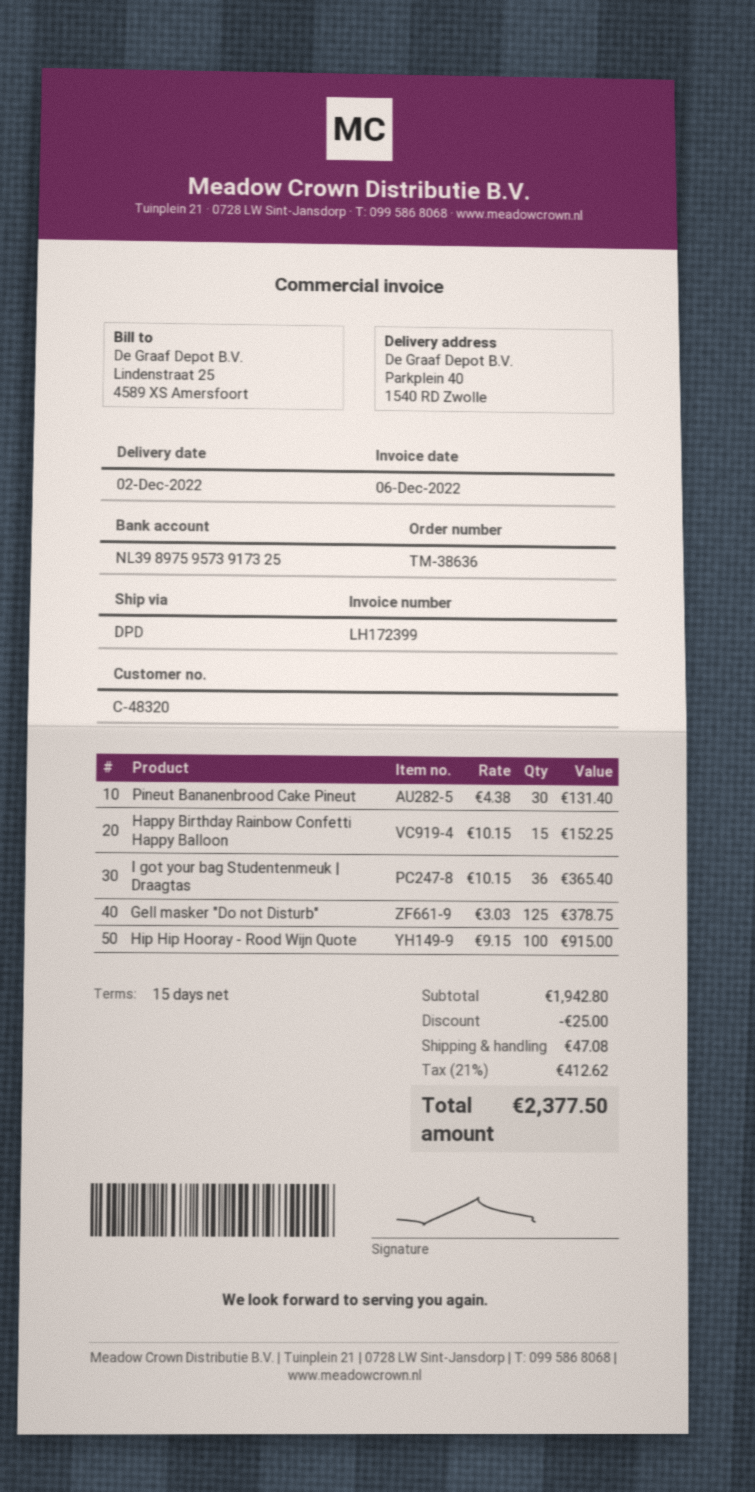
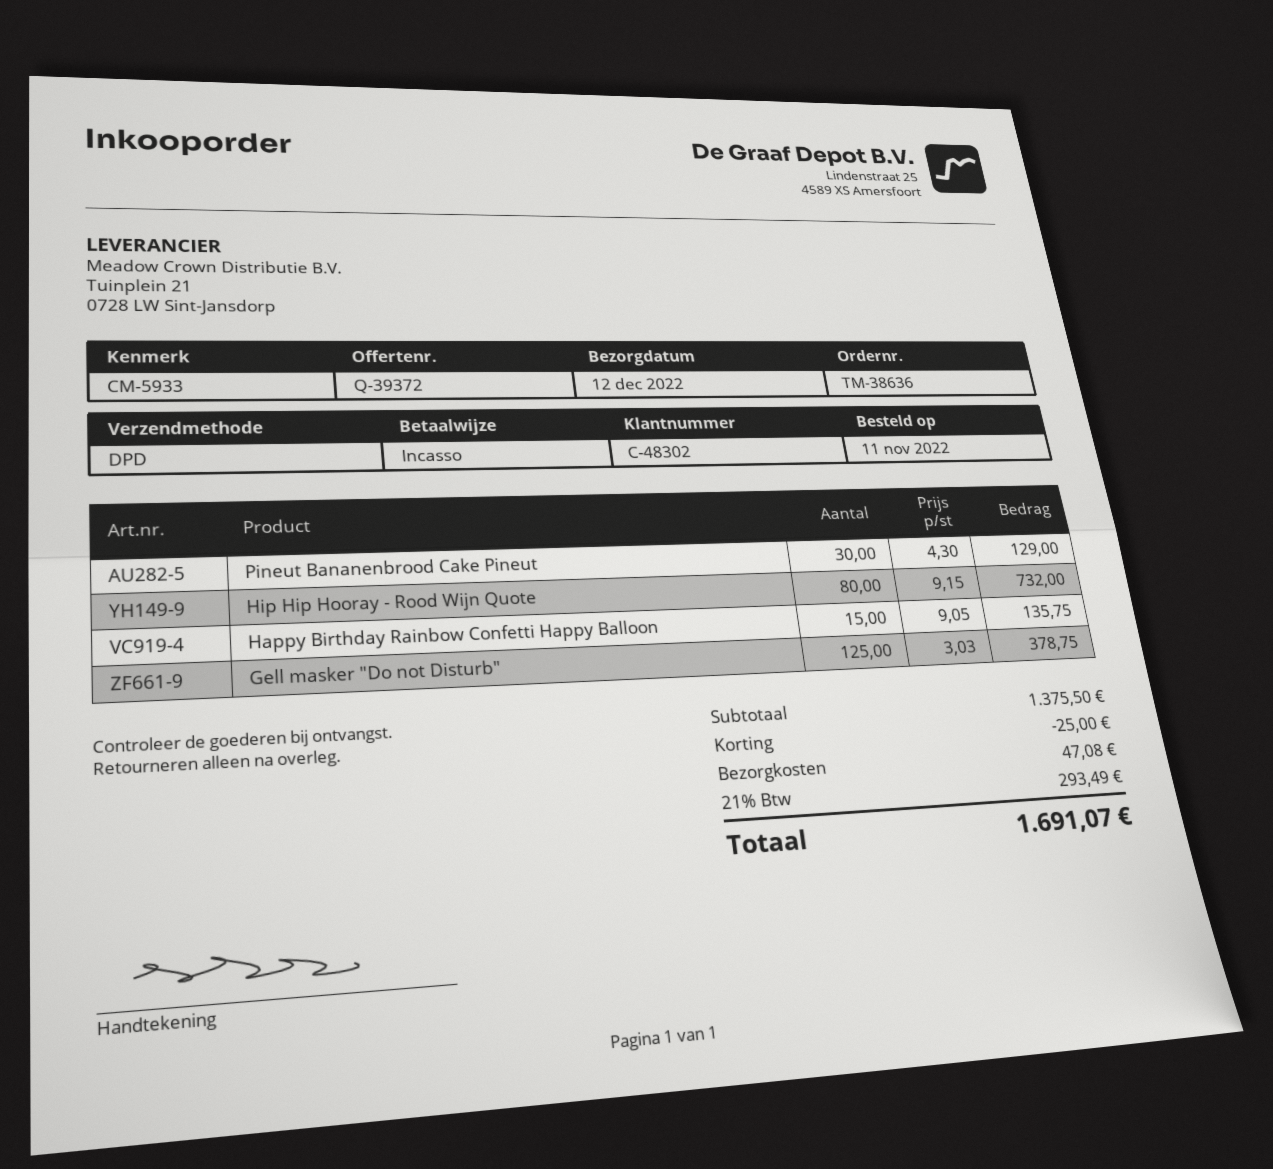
delivery date: 2022-12-02 -> 2022-12-12
customer number: C-48320 -> C-48302
Pineut Bananenbrood Cake Pineut: 30 x 4.38 = 131.40 -> 30 x 4.30 = 129.00
Happy Birthday Rainbow Confetti Happy Balloon: 15 x 10.15 = 152.25 -> 15 x 9.05 = 135.75
I got your bag Studentenmeuk | Draagtas: 36 x 10.15 = 365.40 -> none
Hip Hip Hooray - Rood Wijn Quote: 100 x 9.15 = 915.00 -> 80 x 9.15 = 732.00
subtotal: 1942.80 -> 1375.50
tax: 21% = 412.62 -> 21% = 293.49
total: 2377.50 -> 1691.07

